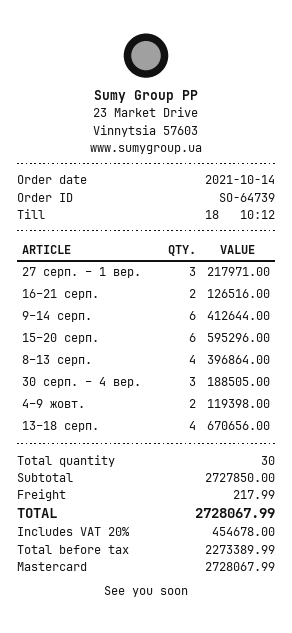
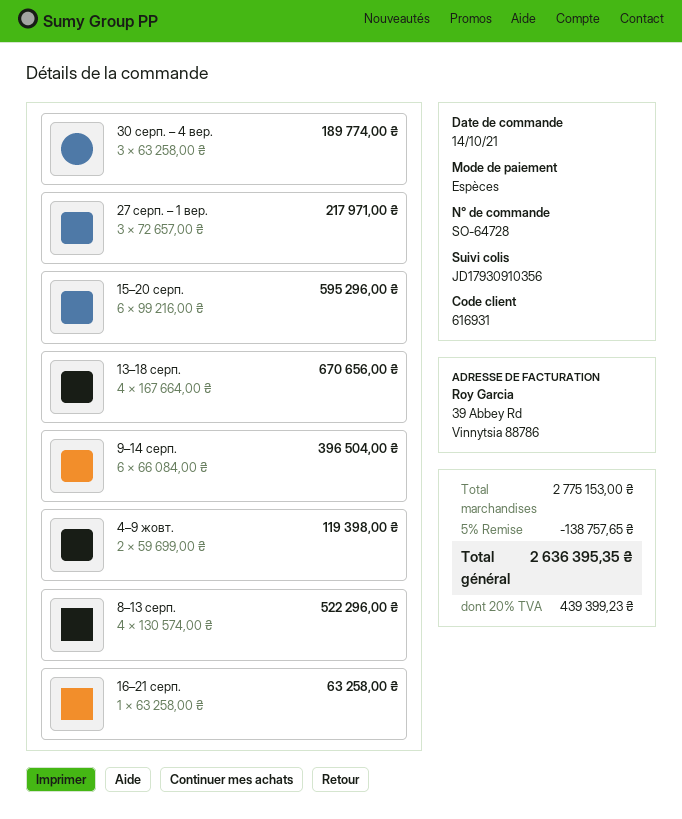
order number: SO-64739 -> SO-64728
payment method: Mastercard -> cash
16–21 серп.: 2 for 126516.00 -> 1 for 63258.00
9–14 серп.: 6 for 412644.00 -> 6 for 396504.00
8–13 серп.: 4 for 396864.00 -> 4 for 522296.00
30 серп. – 4 вер.: 3 for 188505.00 -> 3 for 189774.00
subtotal: 2727850.00 -> 2775153.00
discount: none -> 5% = 138757.65
shipping: 217.99 -> none
tax: 20% = 454678.00 -> 20% = 439399.23
total: 2728067.99 -> 2636395.35

